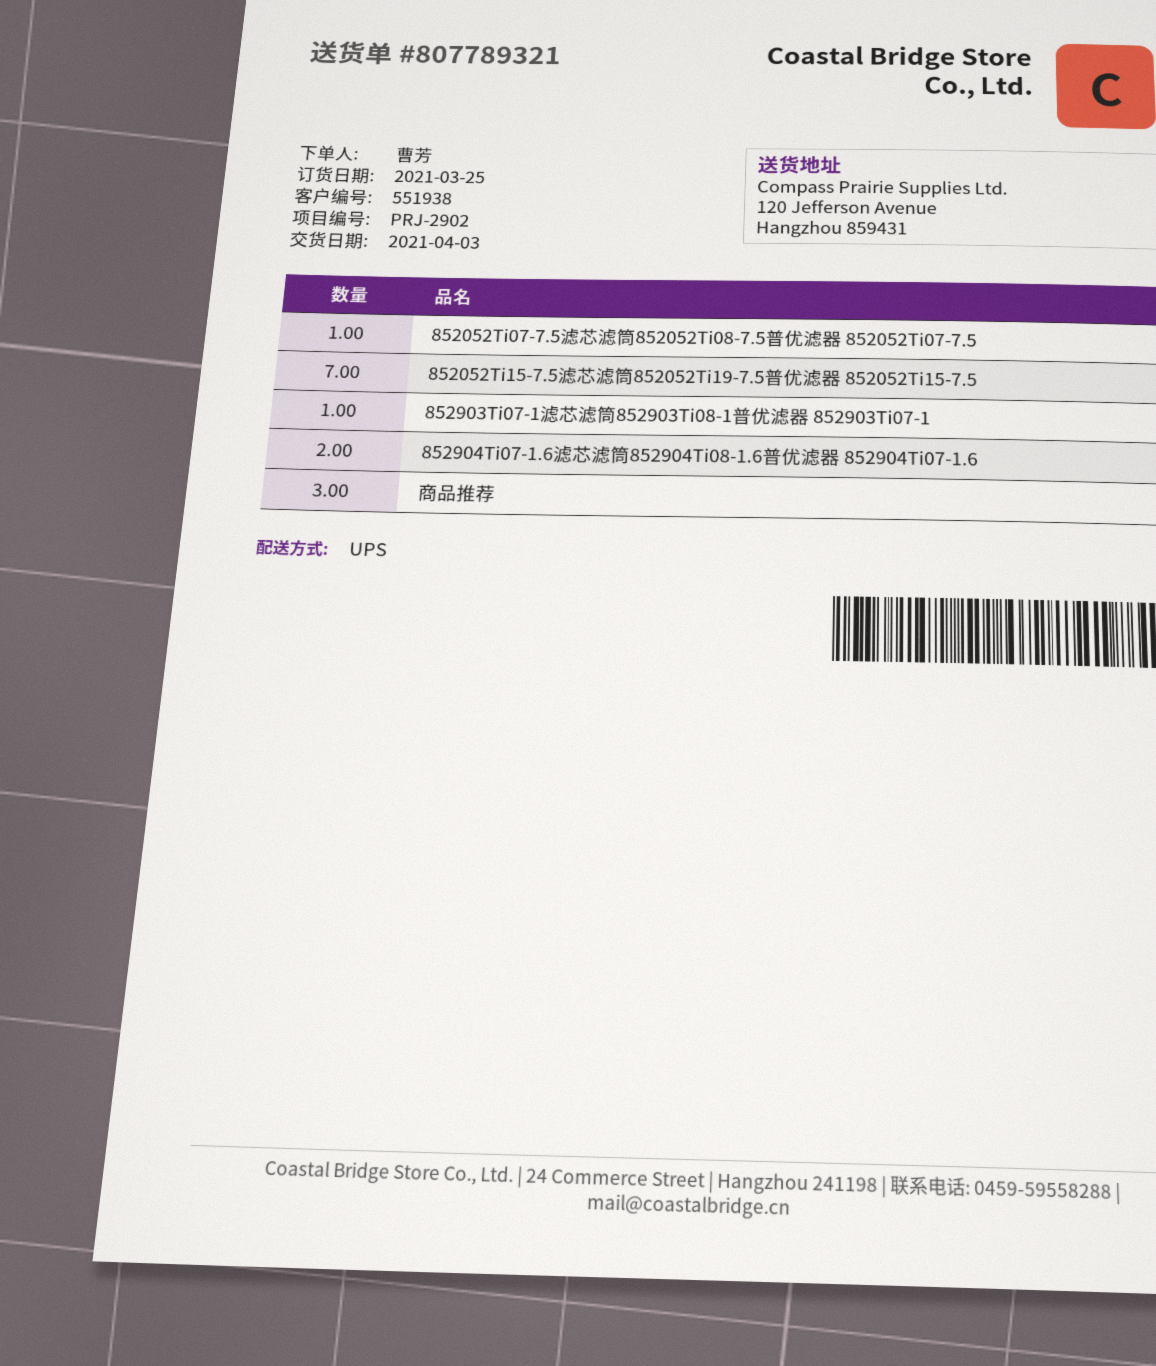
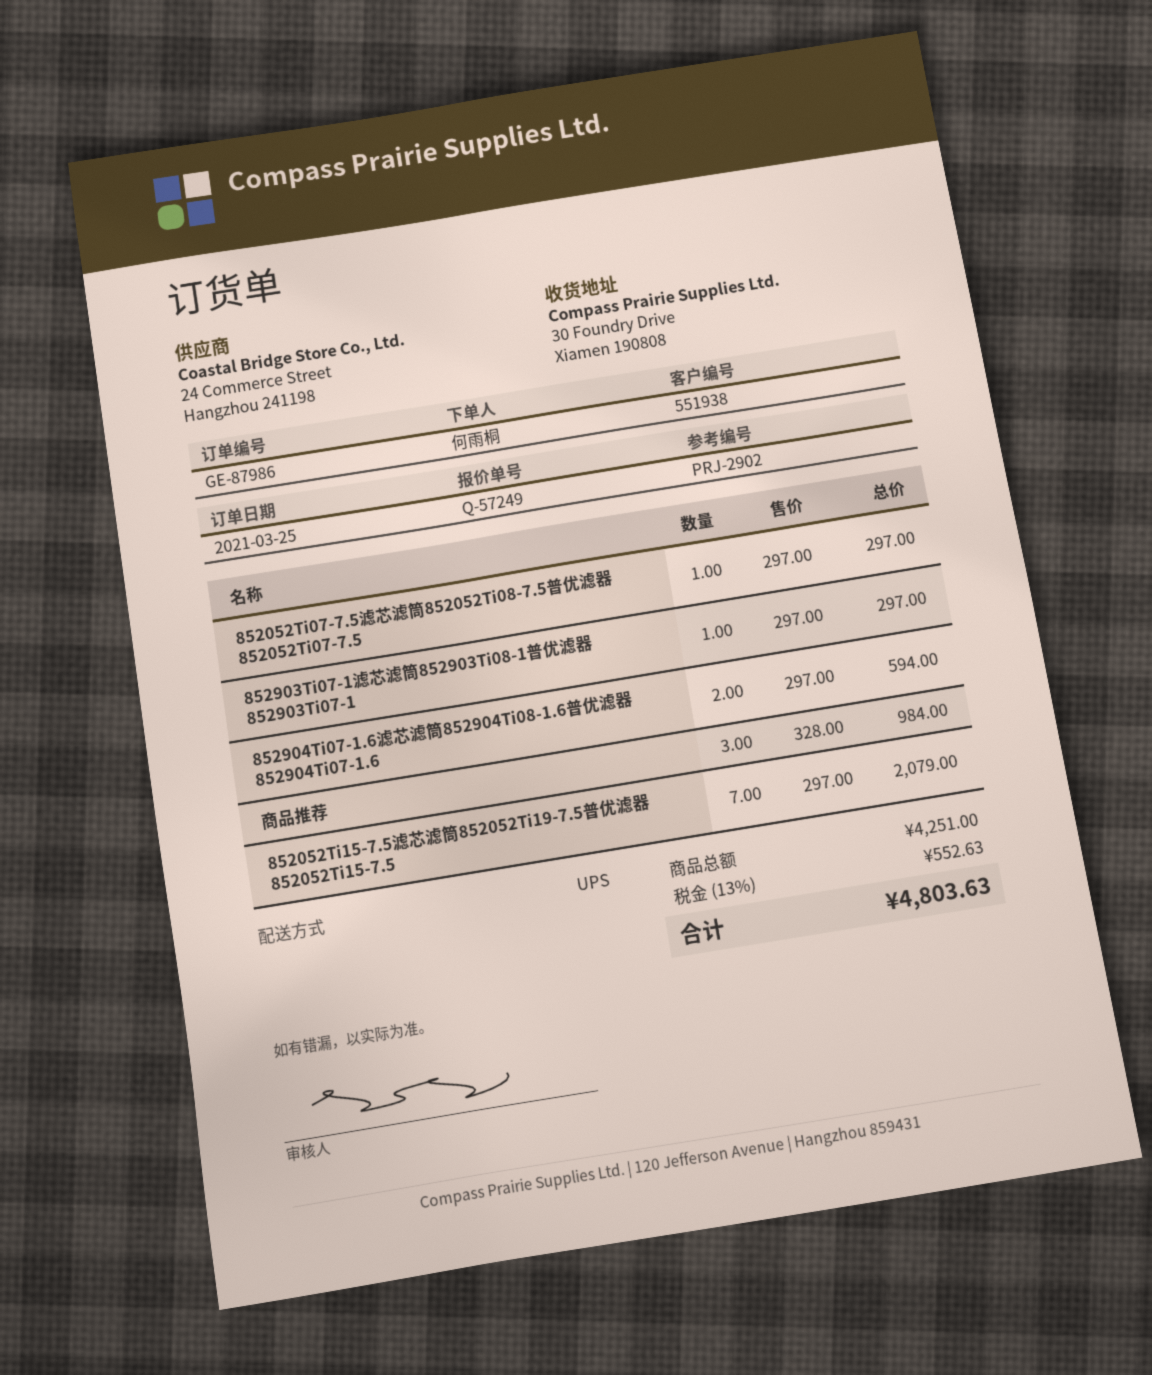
ordered by: 曹芳 -> 何雨桐
ship to: 120 Jefferson Avenue, Hangzhou 859431 -> 30 Foundry Drive, Xiamen 190808

